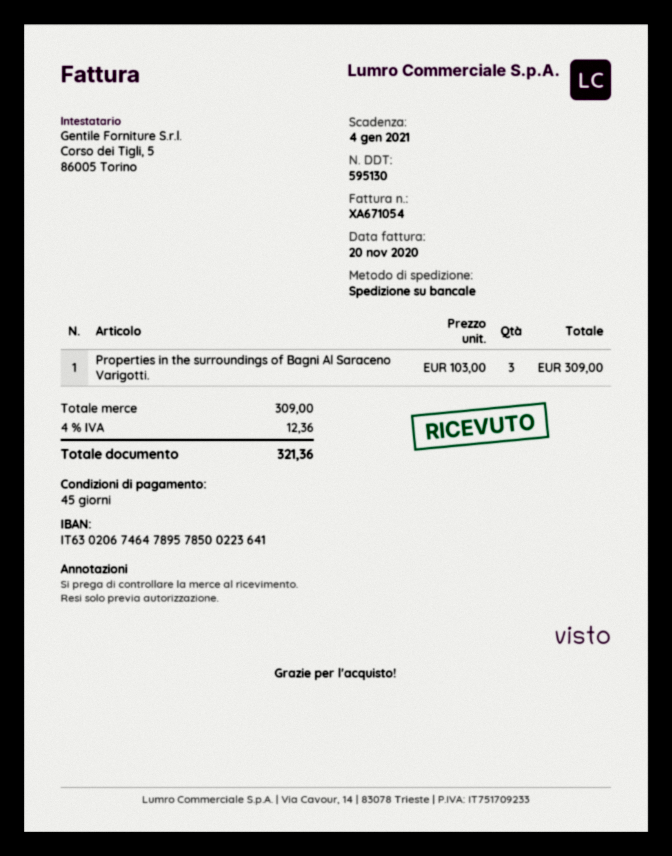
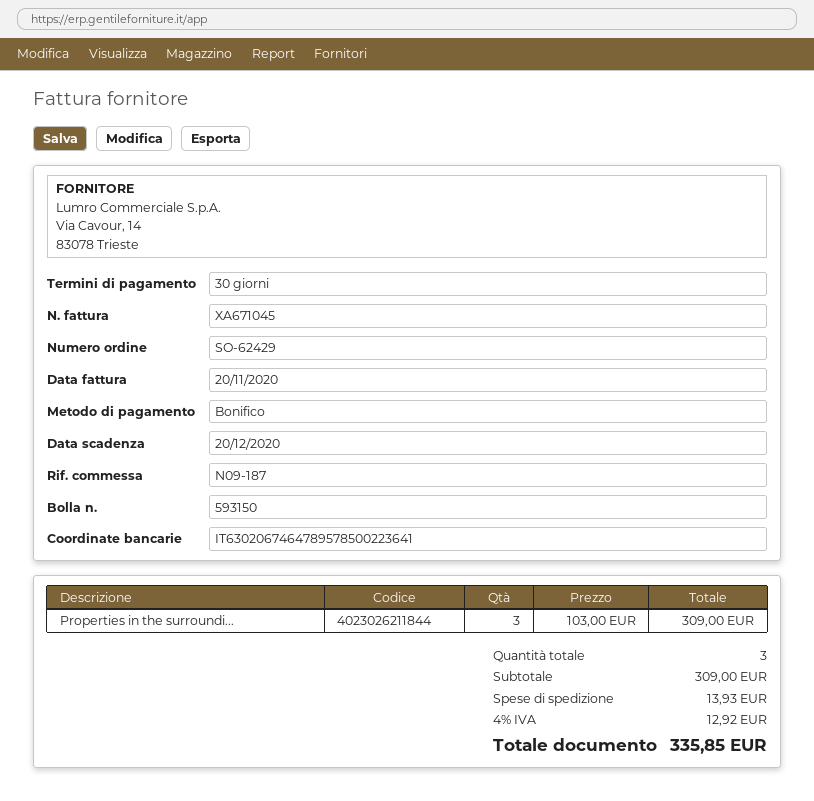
delivery note number: 595130 -> 593150
invoice number: XA671054 -> XA671045
payment terms: 45 days -> 30 days
due date: 2021-01-04 -> 2020-12-20
shipping: none -> 13.93
tax: 4% = 12.36 -> 4% = 12.92
total: 321.36 -> 335.85

